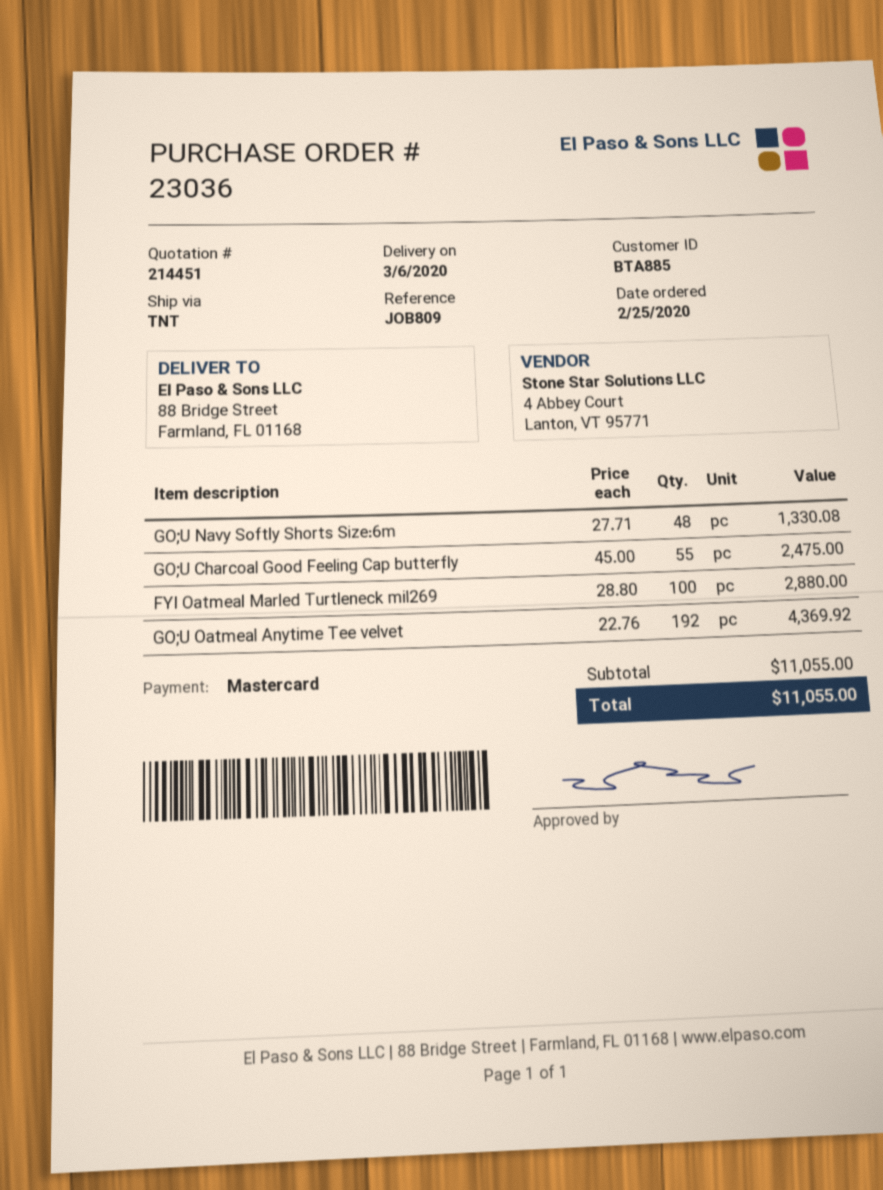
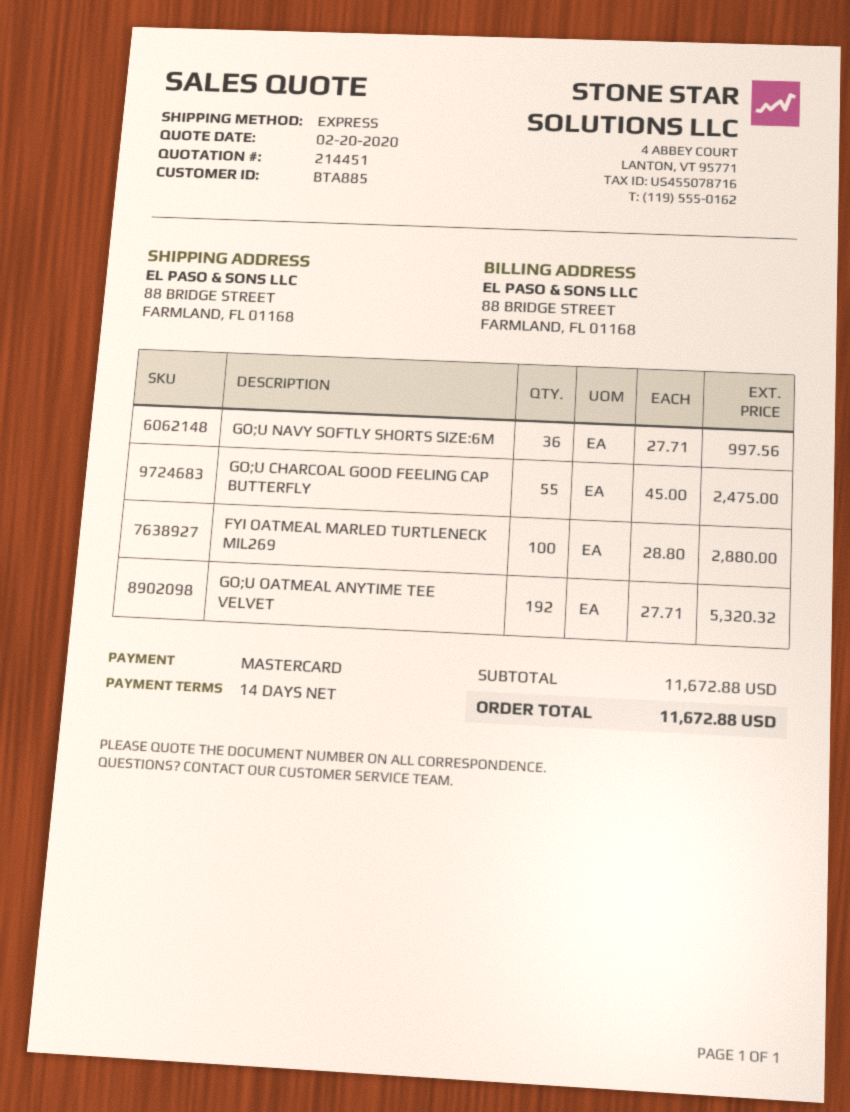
shipping method: TNT -> express
GO;U Navy Softly Shorts Size:6m: 48 x 27.71 = 1330.08 -> 36 x 27.71 = 997.56
GO;U Oatmeal Anytime Tee velvet: 192 x 22.76 = 4369.92 -> 192 x 27.71 = 5320.32
subtotal: 11055.00 -> 11672.88
total: 11055.00 -> 11672.88

